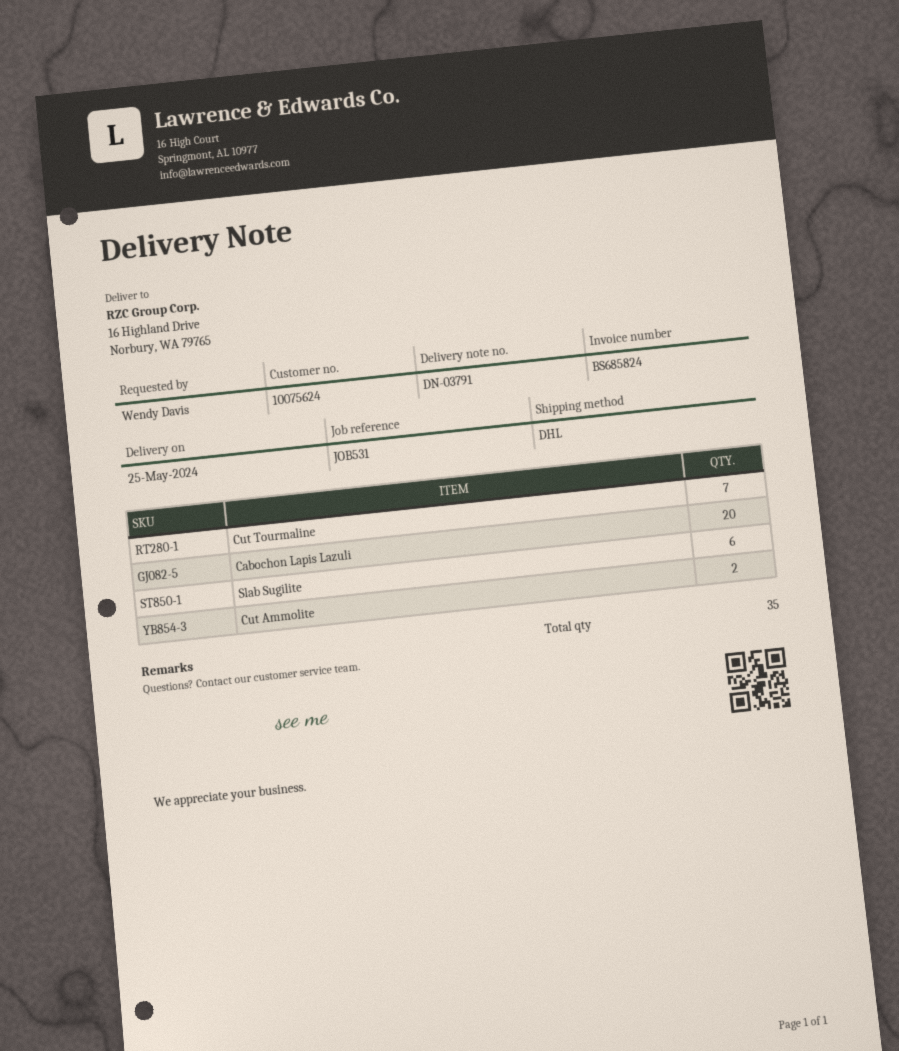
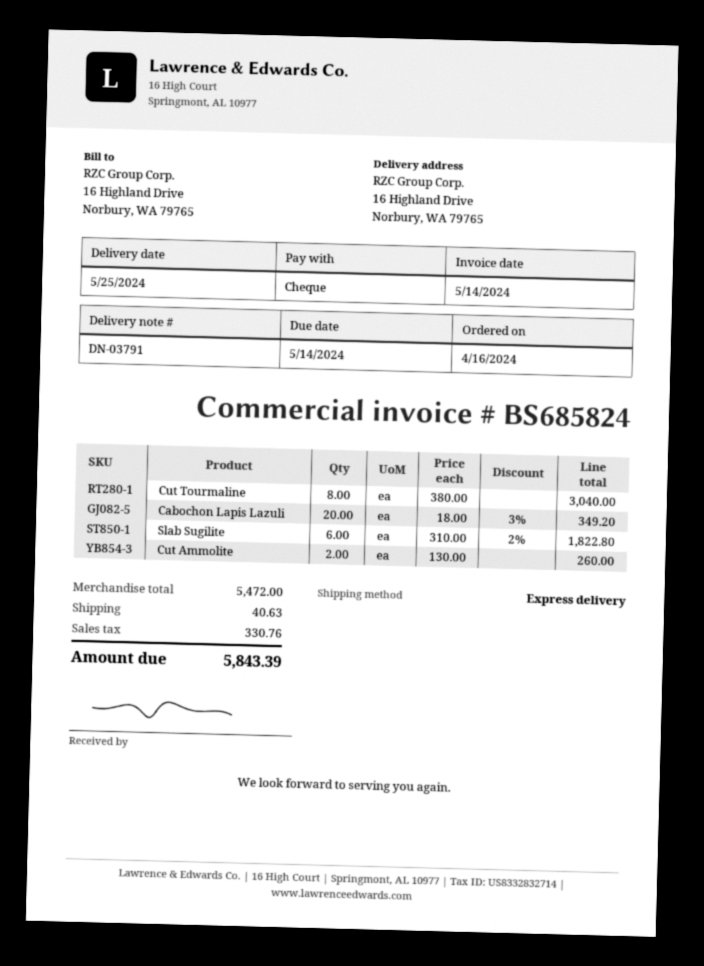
shipping method: DHL -> express
Cut Tourmaline: 7 -> 8

